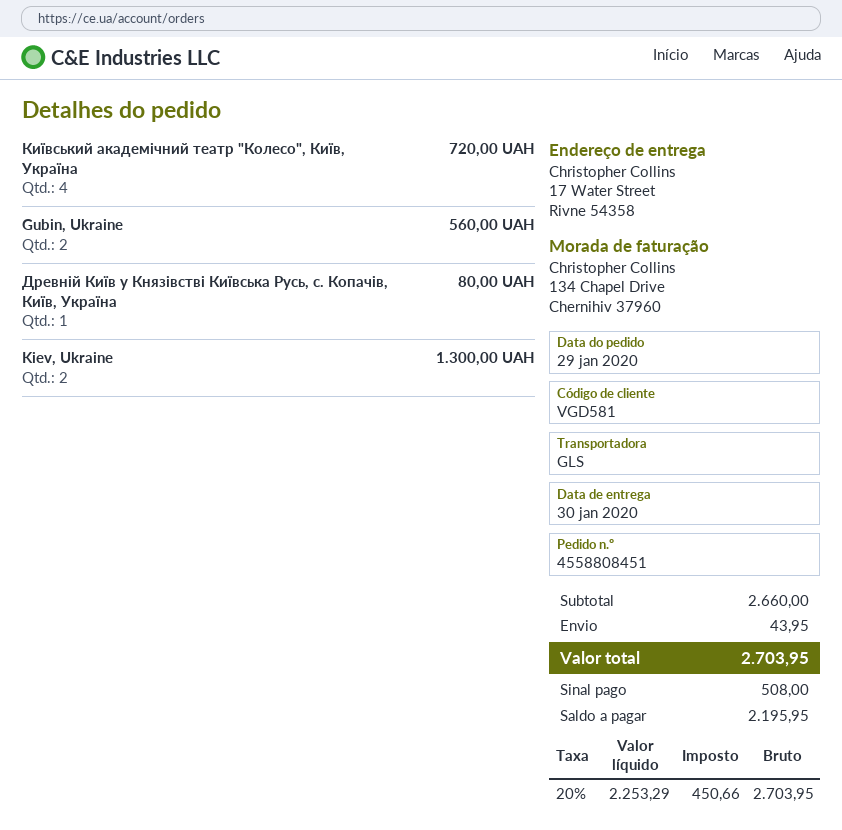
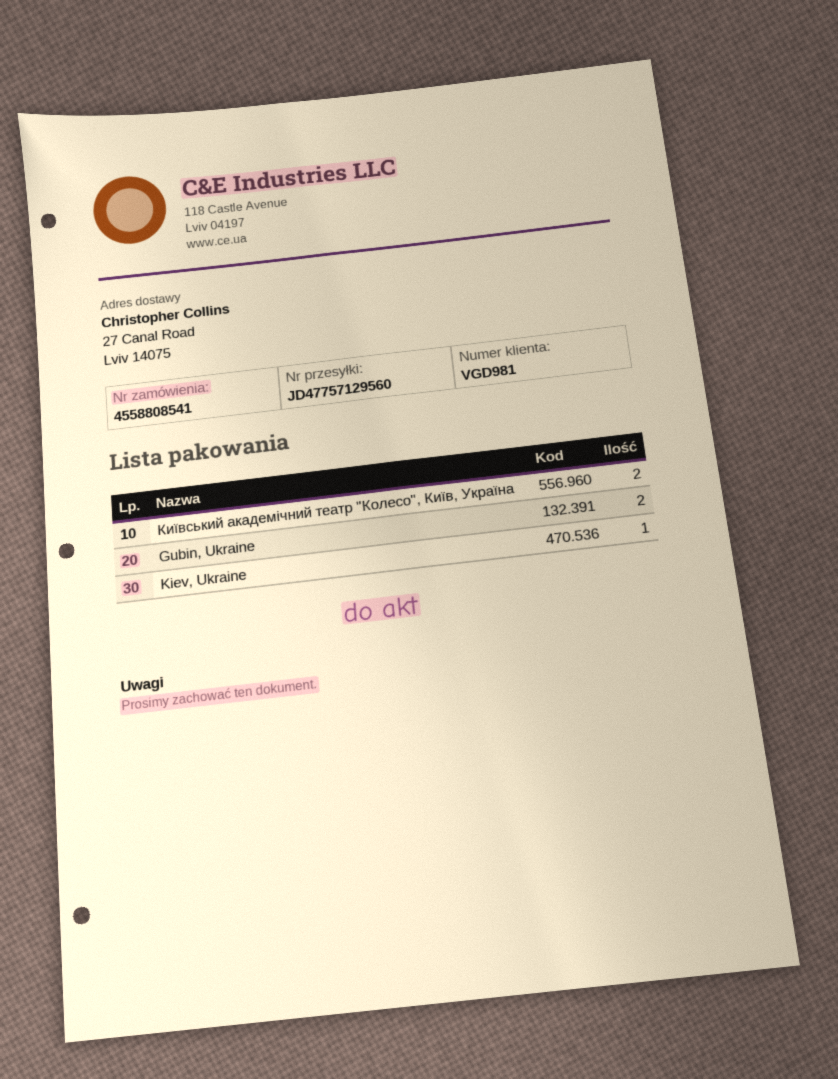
order number: 4558808451 -> 4558808541
customer number: VGD581 -> VGD981
ship to: 17 Water Street, Rivne 54358 -> 27 Canal Road, Lviv 14075
Київський академічний театр "Колесо", Київ, Україна: 4 -> 2
Древній Київ у Князівстві Київська Русь, с. Копачів, Київ, Україна: 1 -> none
Kiev, Ukraine: 2 -> 1

